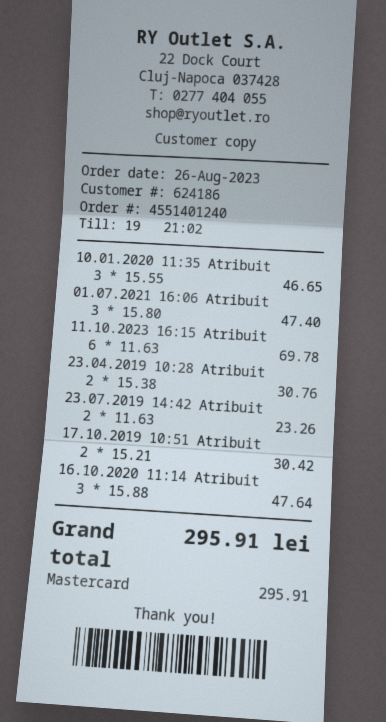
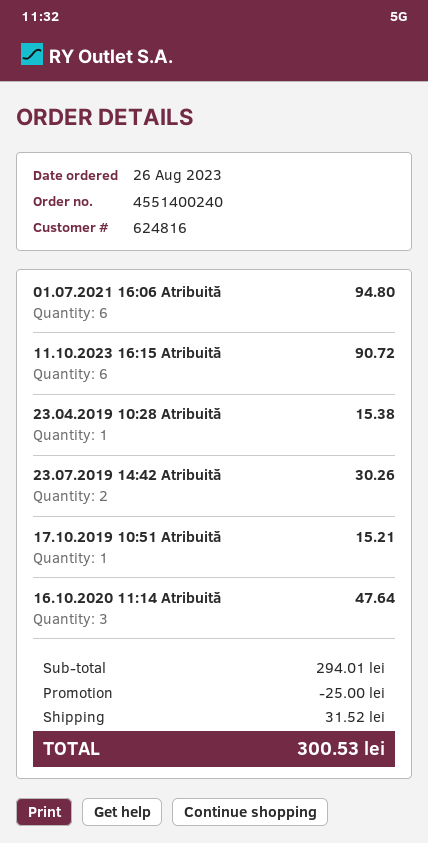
order number: 4551401240 -> 4551400240
customer number: 624186 -> 624816
10.01.2020 11:35 Atribuit: 3 for 46.65 -> none
01.07.2021 16:06 Atribuit: 3 for 47.40 -> 6 for 94.80
11.10.2023 16:15 Atribuit: 6 for 69.78 -> 6 for 90.72
23.04.2019 10:28 Atribuit: 2 for 30.76 -> 1 for 15.38
23.07.2019 14:42 Atribuit: 2 for 23.26 -> 2 for 30.26
17.10.2019 10:51 Atribuit: 2 for 30.42 -> 1 for 15.21
discount: none -> 25.00
shipping: none -> 31.52
total: 295.91 -> 300.53

